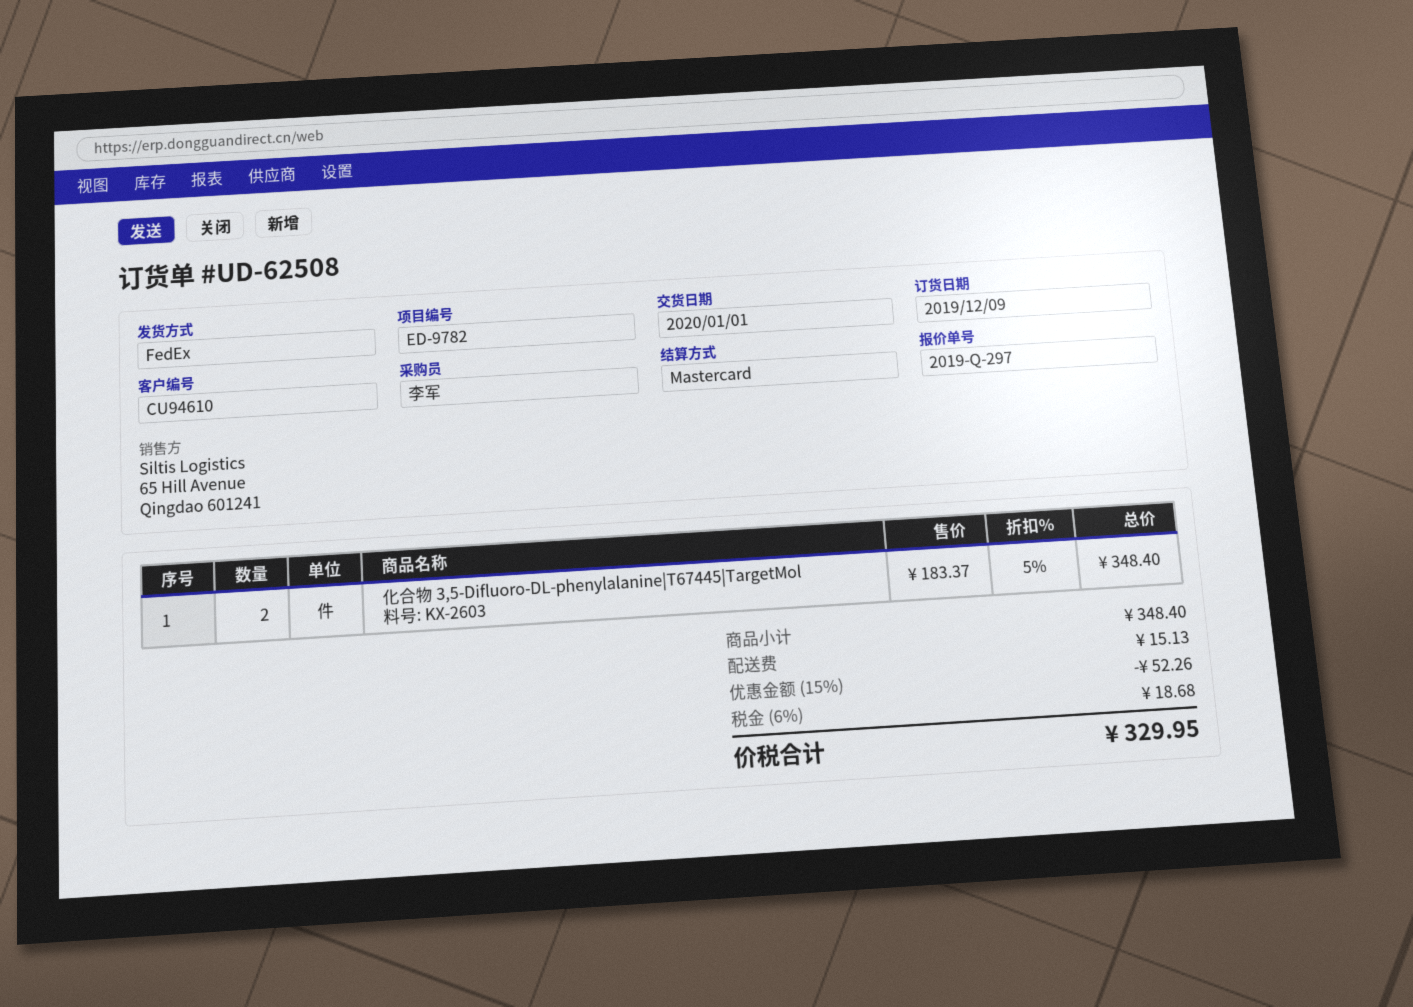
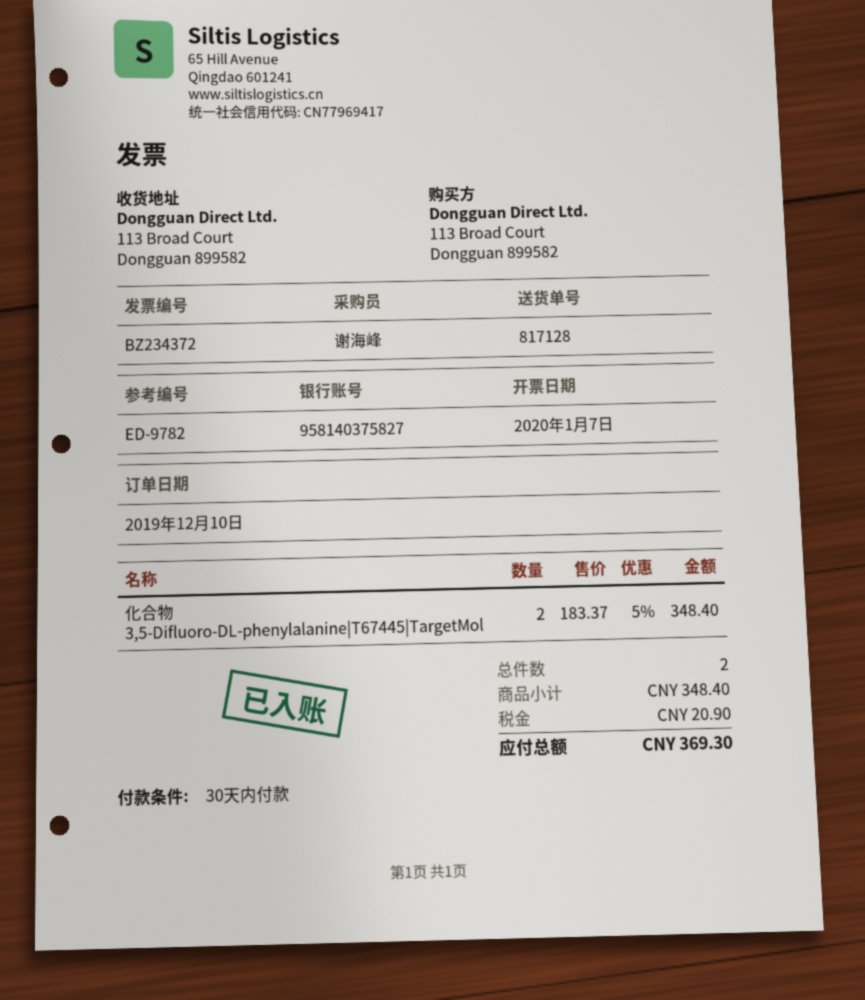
order date: 2019-12-09 -> 2019-12-10
ordered by: 李军 -> 谢海峰
discount: 15% = 52.26 -> none
shipping: 15.13 -> none
tax: 18.68 -> 20.90
total: 329.95 -> 369.30

